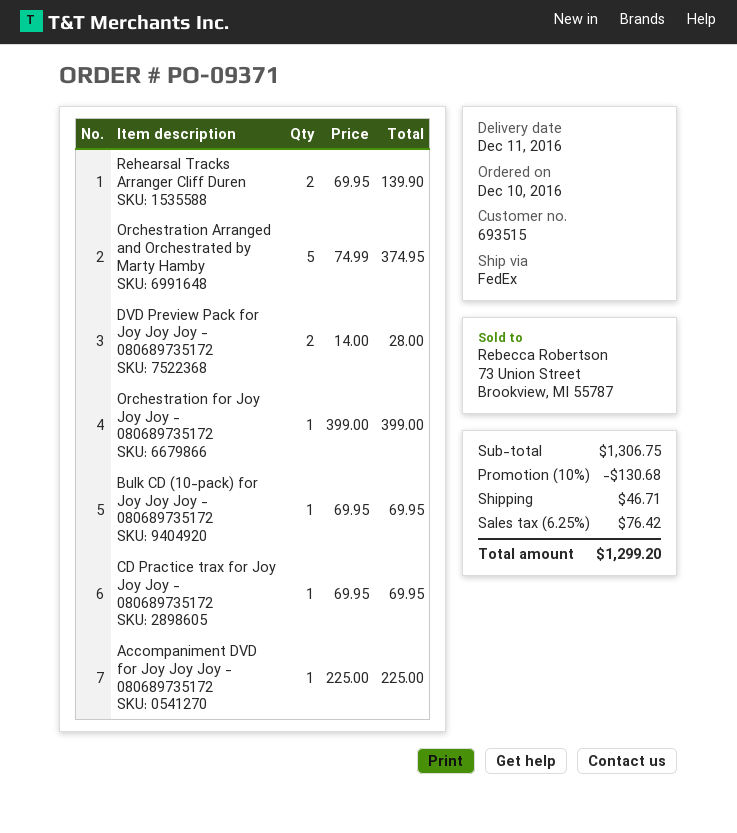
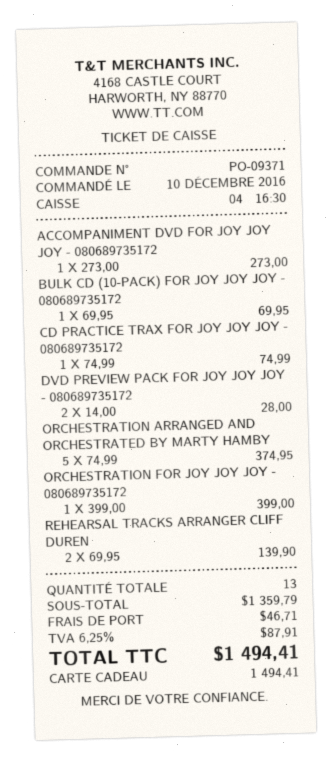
CD Practice trax for Joy Joy Joy - 080689735172: 1 x 69.95 = 69.95 -> 1 x 74.99 = 74.99
Accompaniment DVD for Joy Joy Joy - 080689735172: 1 x 225.00 = 225.00 -> 1 x 273.00 = 273.00
subtotal: 1306.75 -> 1359.79
discount: 10% = 130.68 -> none
tax: 6.25% = 76.42 -> 6.25% = 87.91
total: 1299.20 -> 1494.41

